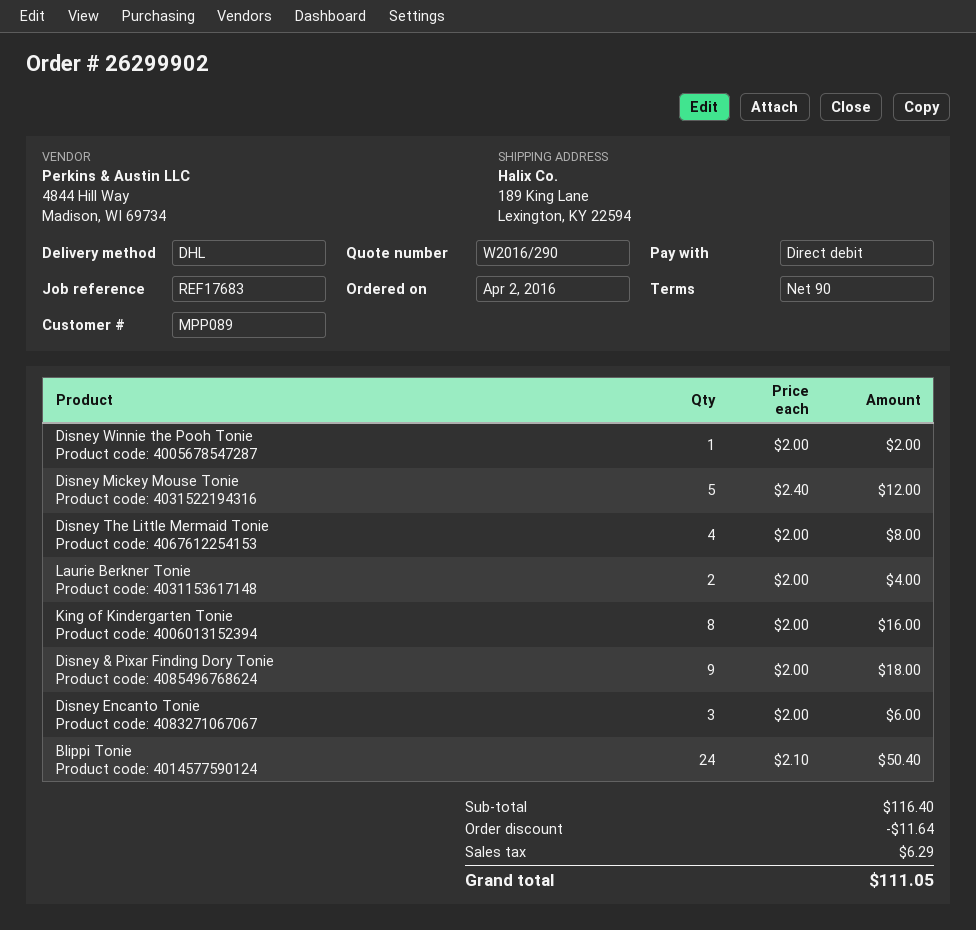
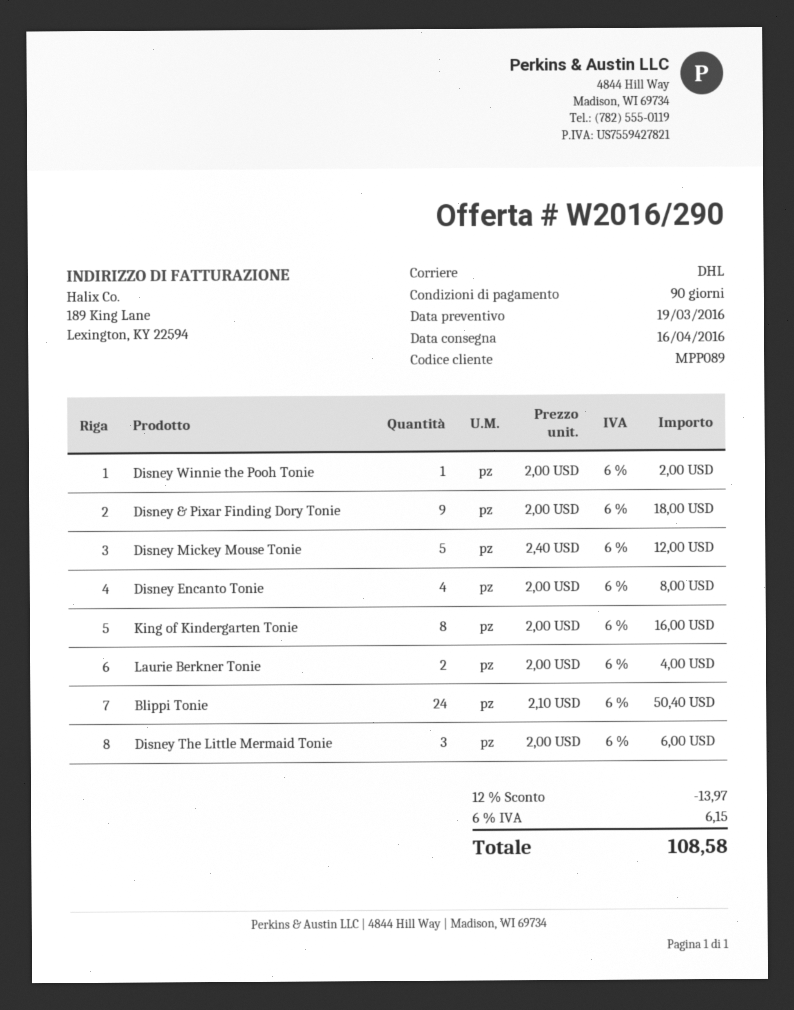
Disney The Little Mermaid Tonie: 4 x 2.00 = 8.00 -> 3 x 2.00 = 6.00
Disney Encanto Tonie: 3 x 2.00 = 6.00 -> 4 x 2.00 = 8.00
discount: 11.64 -> 13.97
tax: 6.29 -> 6.15
total: 111.05 -> 108.58

